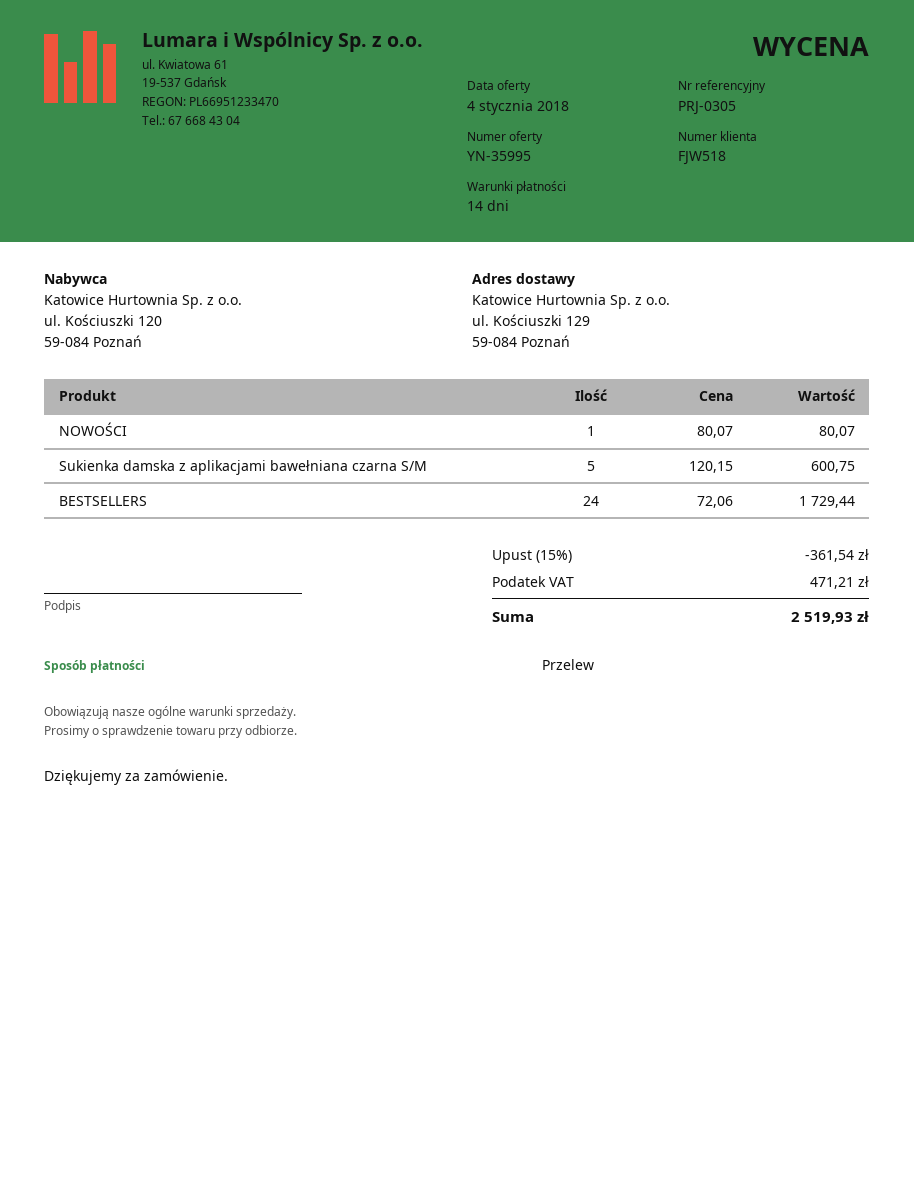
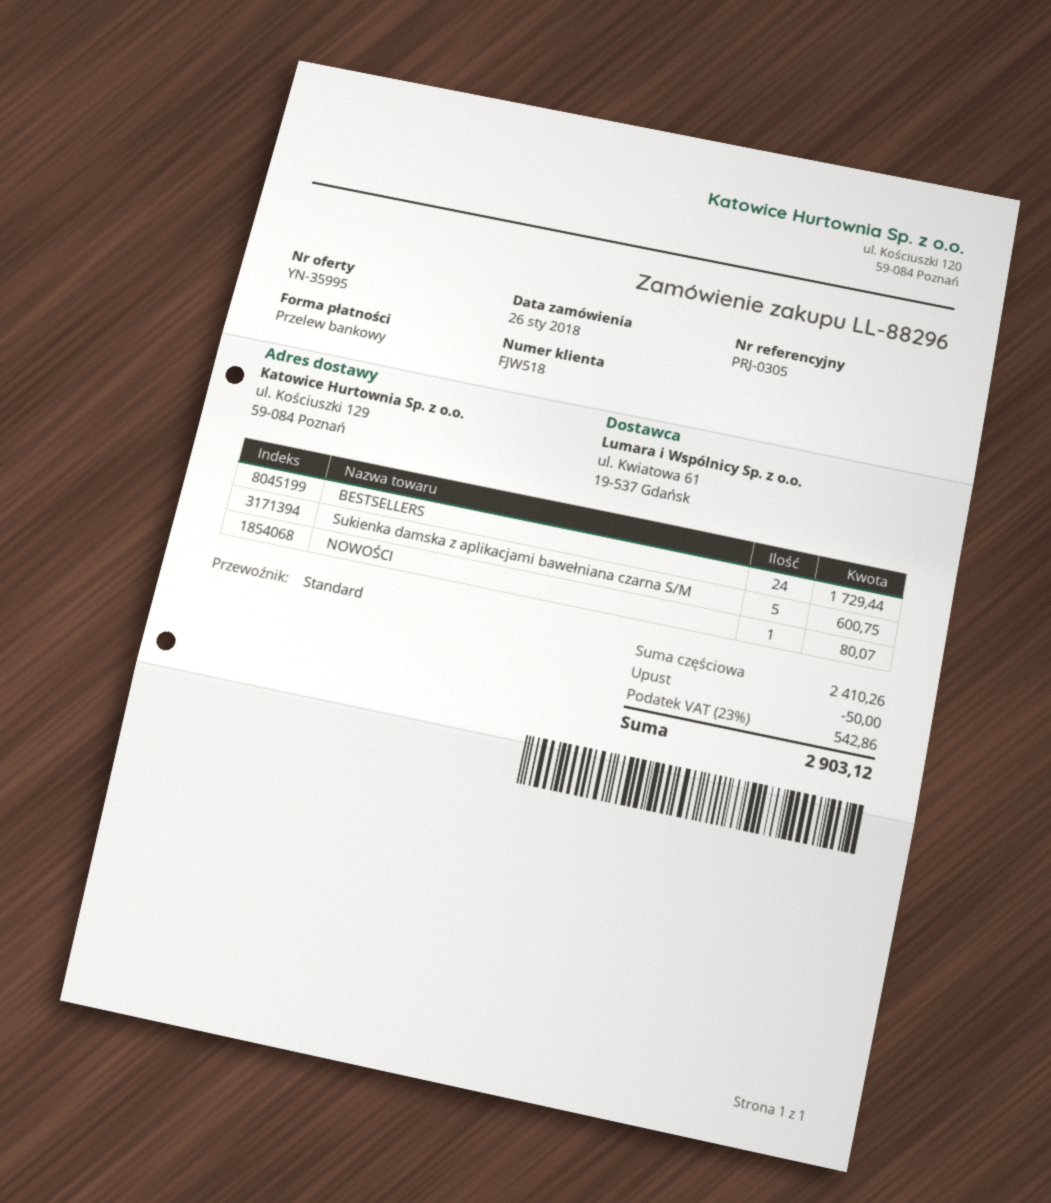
discount: 361.54 -> 50.00
tax: 471.21 -> 542.86
total: 2519.93 -> 2903.12

